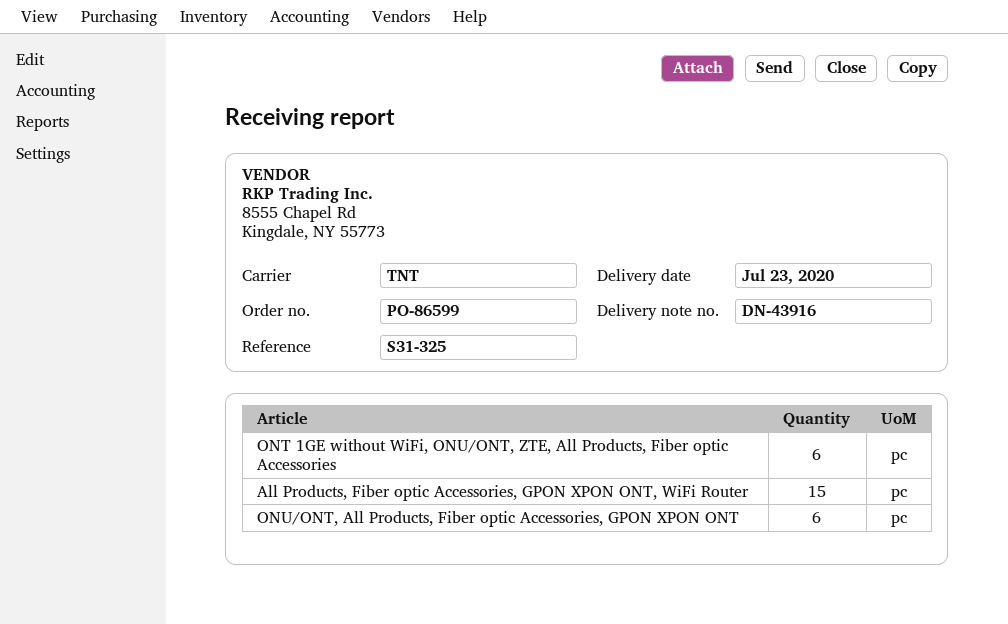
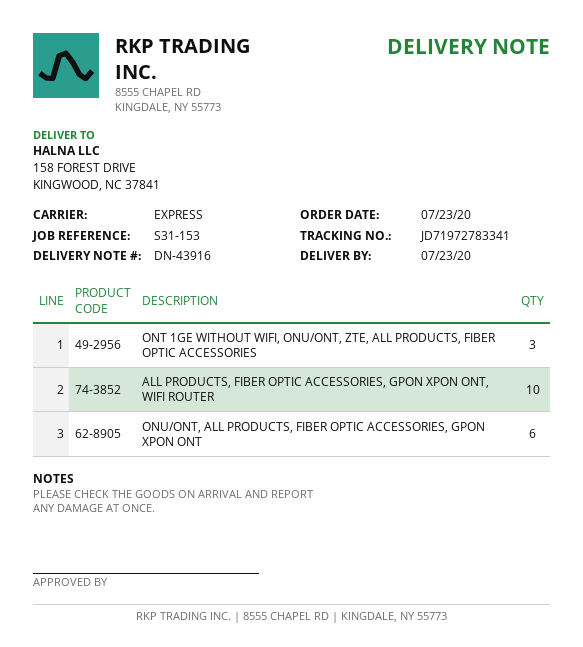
reference: S31-325 -> S31-153
shipping method: TNT -> express
ONT 1GE without WiFi, ONU/ONT, ZTE, All Products, Fiber optic Accessories: 6 -> 3
All Products, Fiber optic Accessories, GPON XPON ONT, WiFi Router: 15 -> 10

